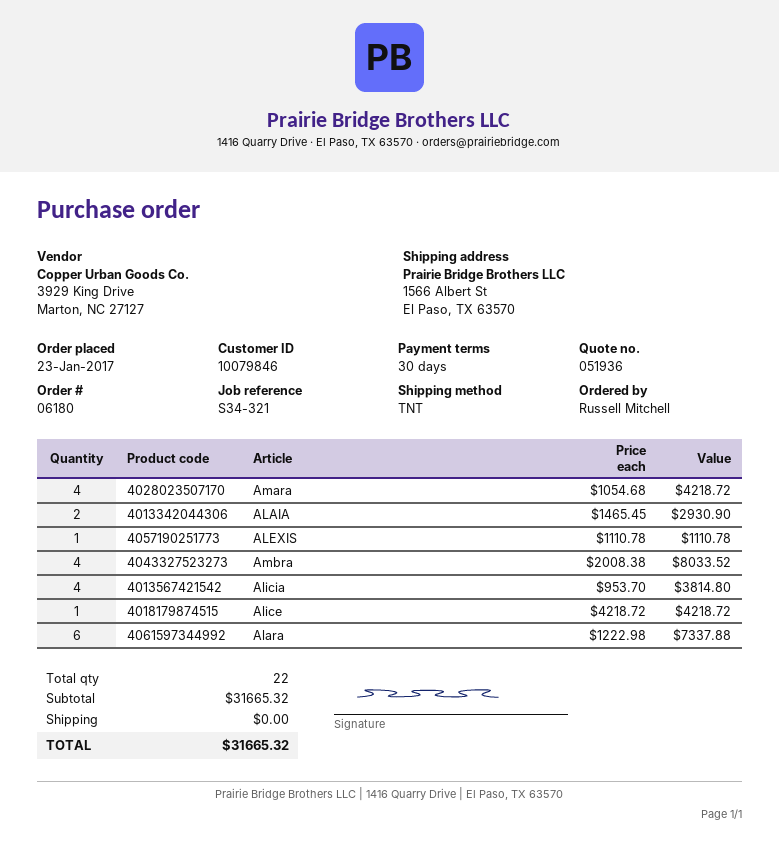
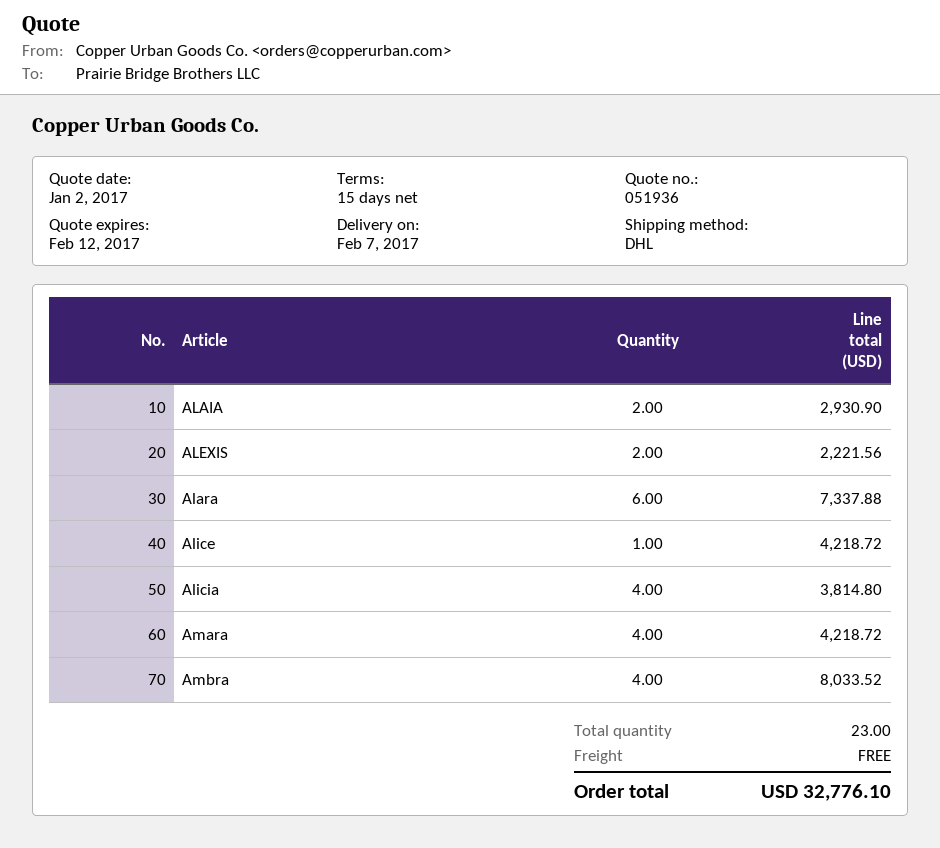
payment terms: 30 days -> 15 days
shipping method: TNT -> DHL
ALEXIS: 1 for 1110.78 -> 2 for 2221.56
total quantity: 22 -> 23
total: 31665.32 -> 32776.10

